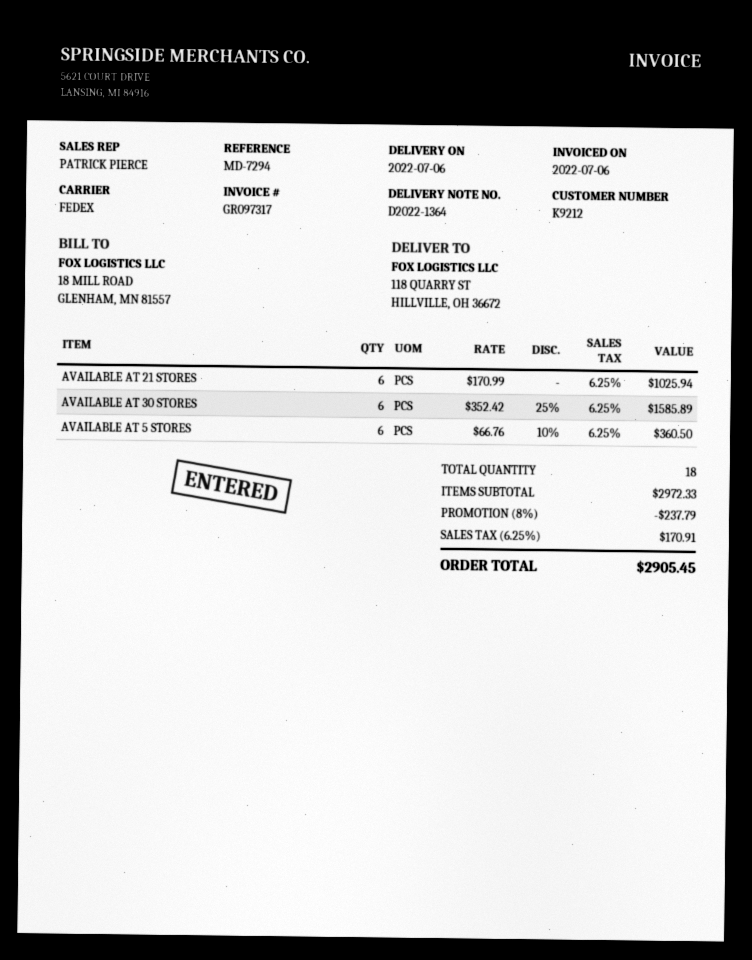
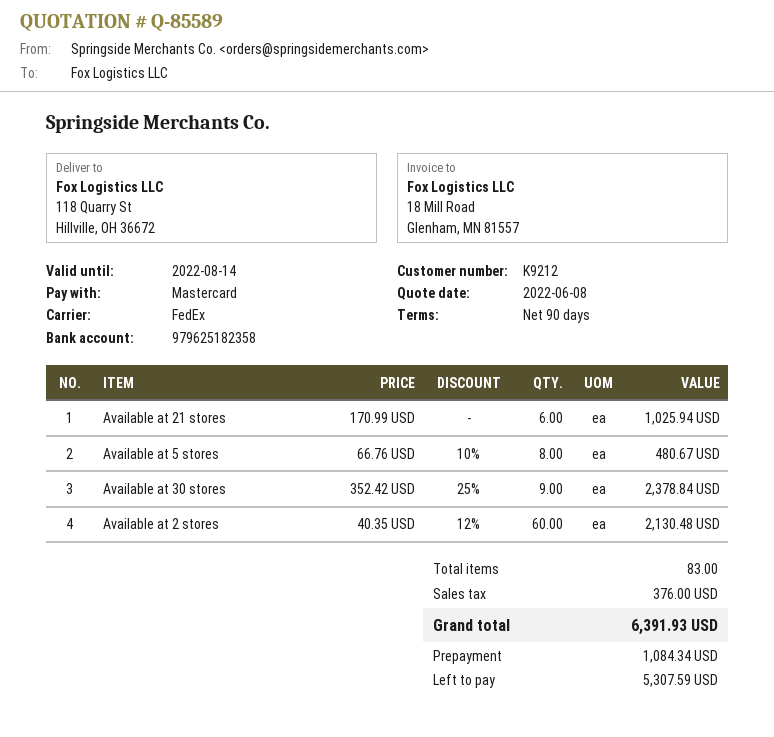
AVAILABLE AT 30 STORES: 6 x 352.42 - 25% = 1585.89 -> 9 x 352.42 - 25% = 2378.84
AVAILABLE AT 5 STORES: 6 x 66.76 - 10% = 360.50 -> 8 x 66.76 - 10% = 480.67
Available at 2 stores: none -> 60 x 40.35 - 12% = 2130.48
total quantity: 18 -> 83
discount: 8% = 237.79 -> none
tax: 170.91 -> 376.00
total: 2905.45 -> 6391.93

